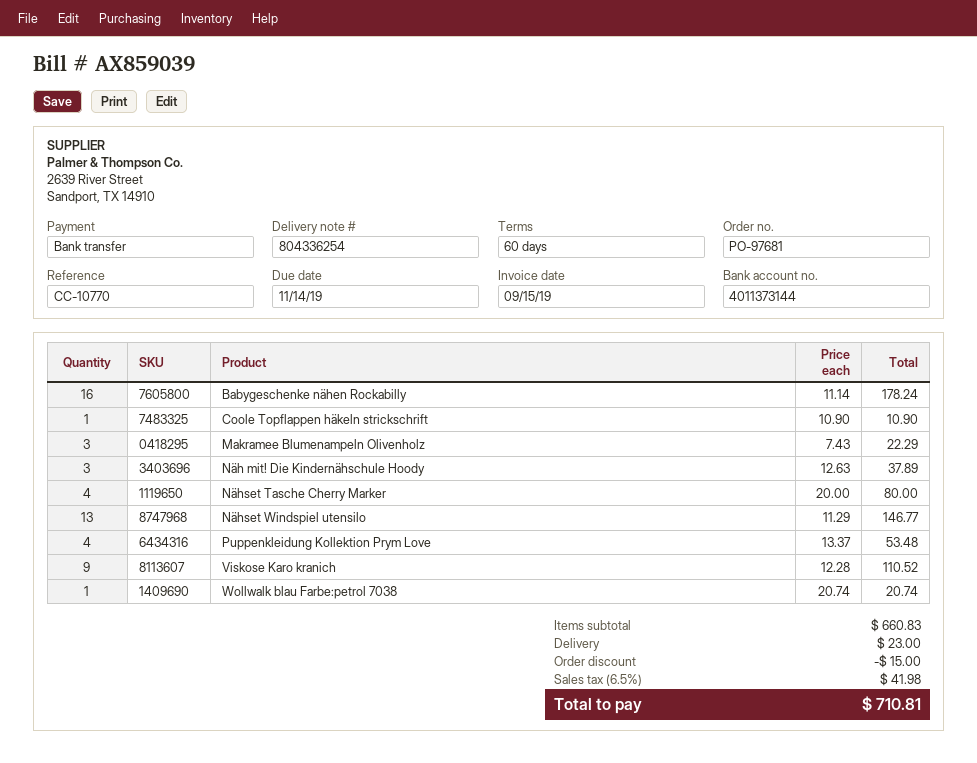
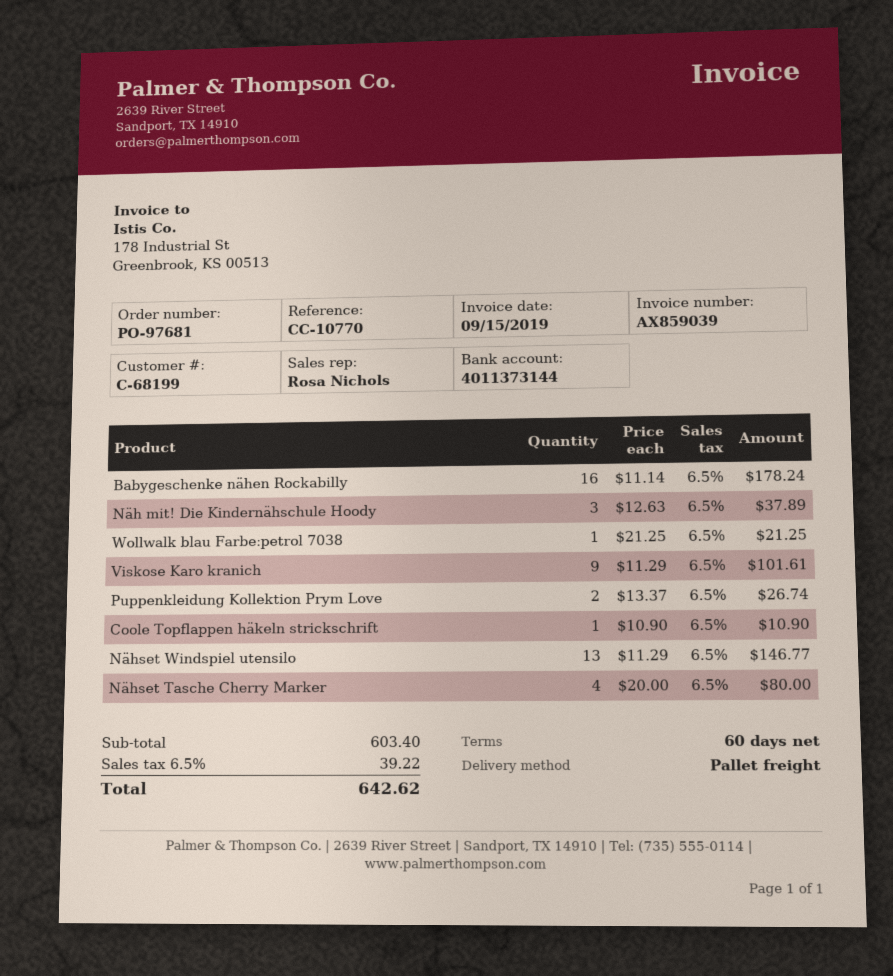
Makramee Blumenampeln Olivenholz: 3 x 7.43 = 22.29 -> none
Puppenkleidung Kollektion Prym Love: 4 x 13.37 = 53.48 -> 2 x 13.37 = 26.74
Viskose Karo kranich: 9 x 12.28 = 110.52 -> 9 x 11.29 = 101.61
Wollwalk blau Farbe:petrol 7038: 1 x 20.74 = 20.74 -> 1 x 21.25 = 21.25
subtotal: 660.83 -> 603.40
discount: 15.00 -> none
shipping: 23.00 -> none
tax: 6.5% = 41.98 -> 6.5% = 39.22
total: 710.81 -> 642.62

